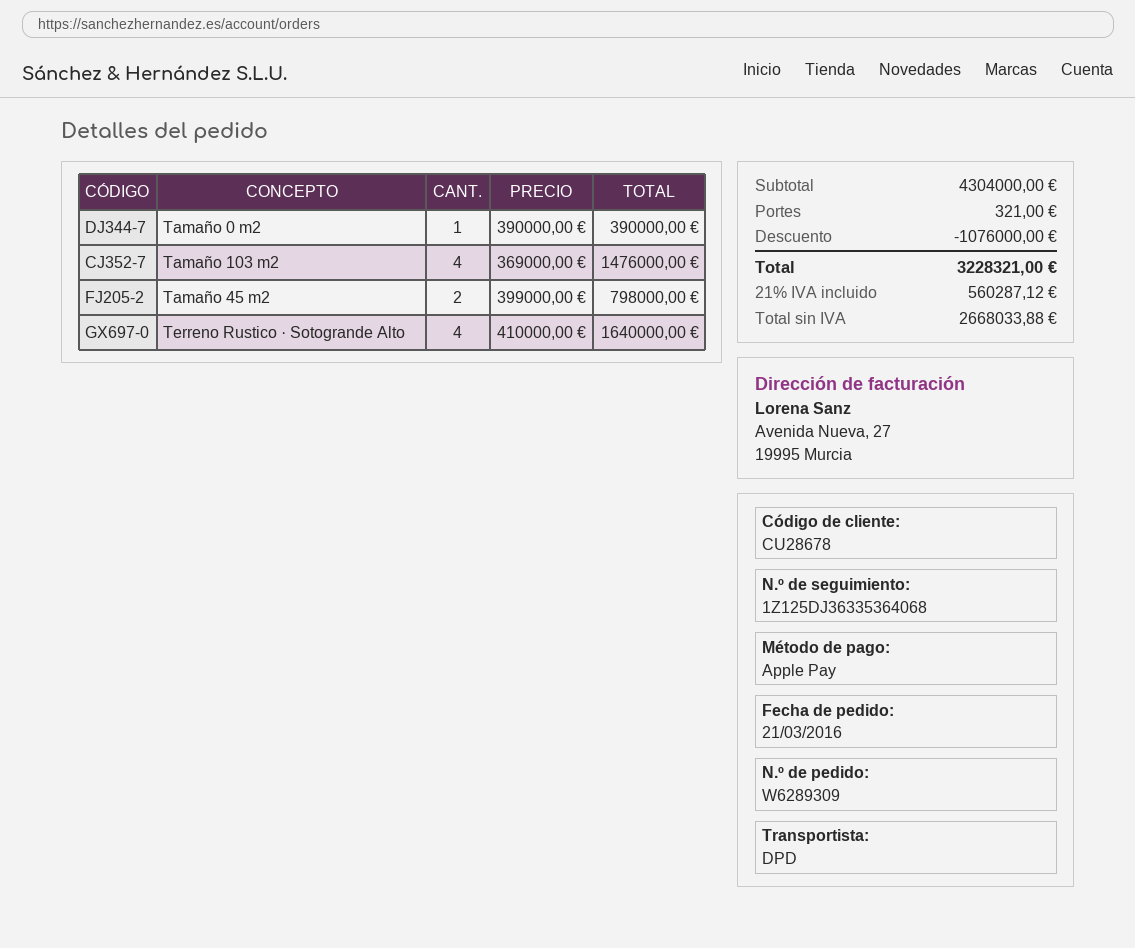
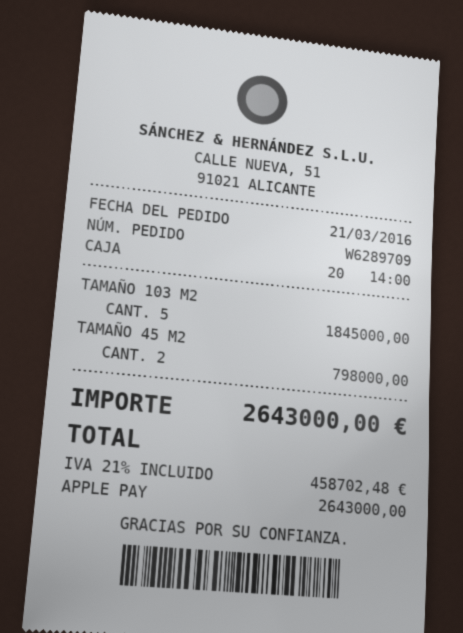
order number: W6289309 -> W6289709
Tamaño 0 m2: 1 for 390000.00 -> none
Tamaño 103 m2: 4 for 1476000.00 -> 5 for 1845000.00
Terreno Rustico · Sotogrande Alto: 4 for 1640000.00 -> none
discount: 1076000.00 -> none
shipping: 321.00 -> none
tax: 21% = 560287.12 -> 21% = 458702.48
total: 3228321.00 -> 2643000.00

